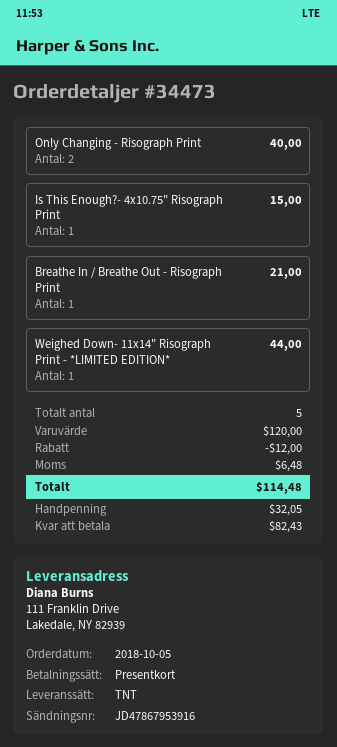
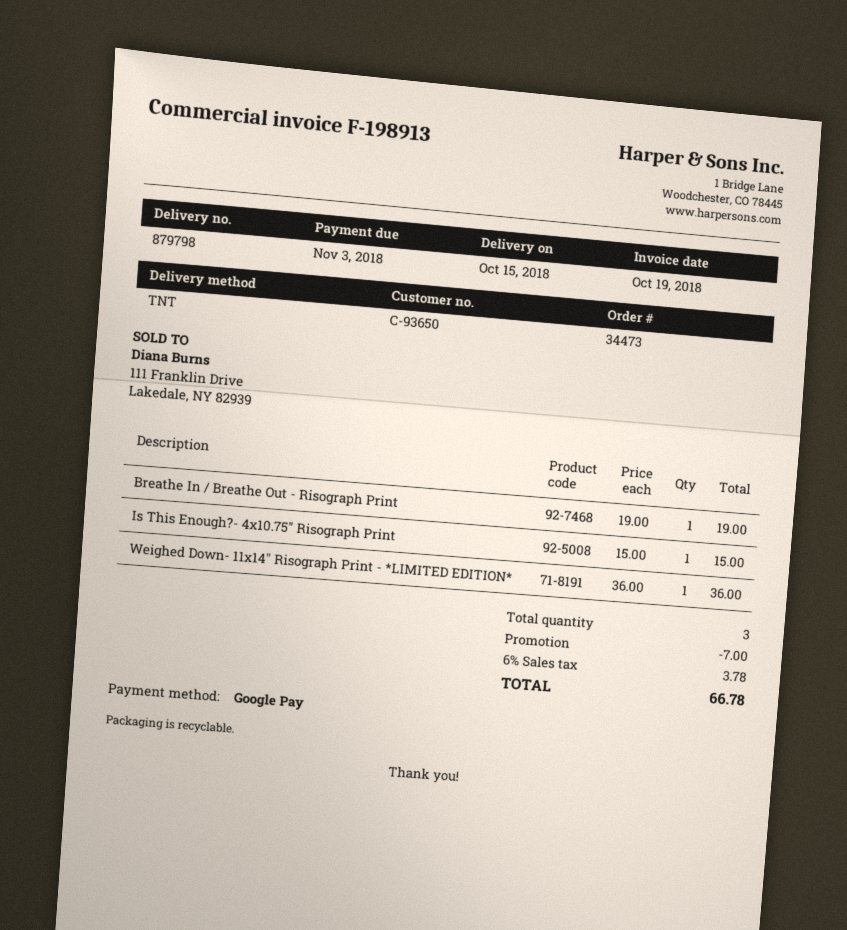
payment method: gift card -> Google Pay
Only Changing - Risograph Print: 2 for 40.00 -> none
Breathe In / Breathe Out - Risograph Print: 1 for 21.00 -> 1 for 19.00
Weighed Down- 11x14" Risograph Print - *LIMITED EDITION*: 1 for 44.00 -> 1 for 36.00
total quantity: 5 -> 3
discount: 12.00 -> 7.00
tax: 6.48 -> 3.78
total: 114.48 -> 66.78

